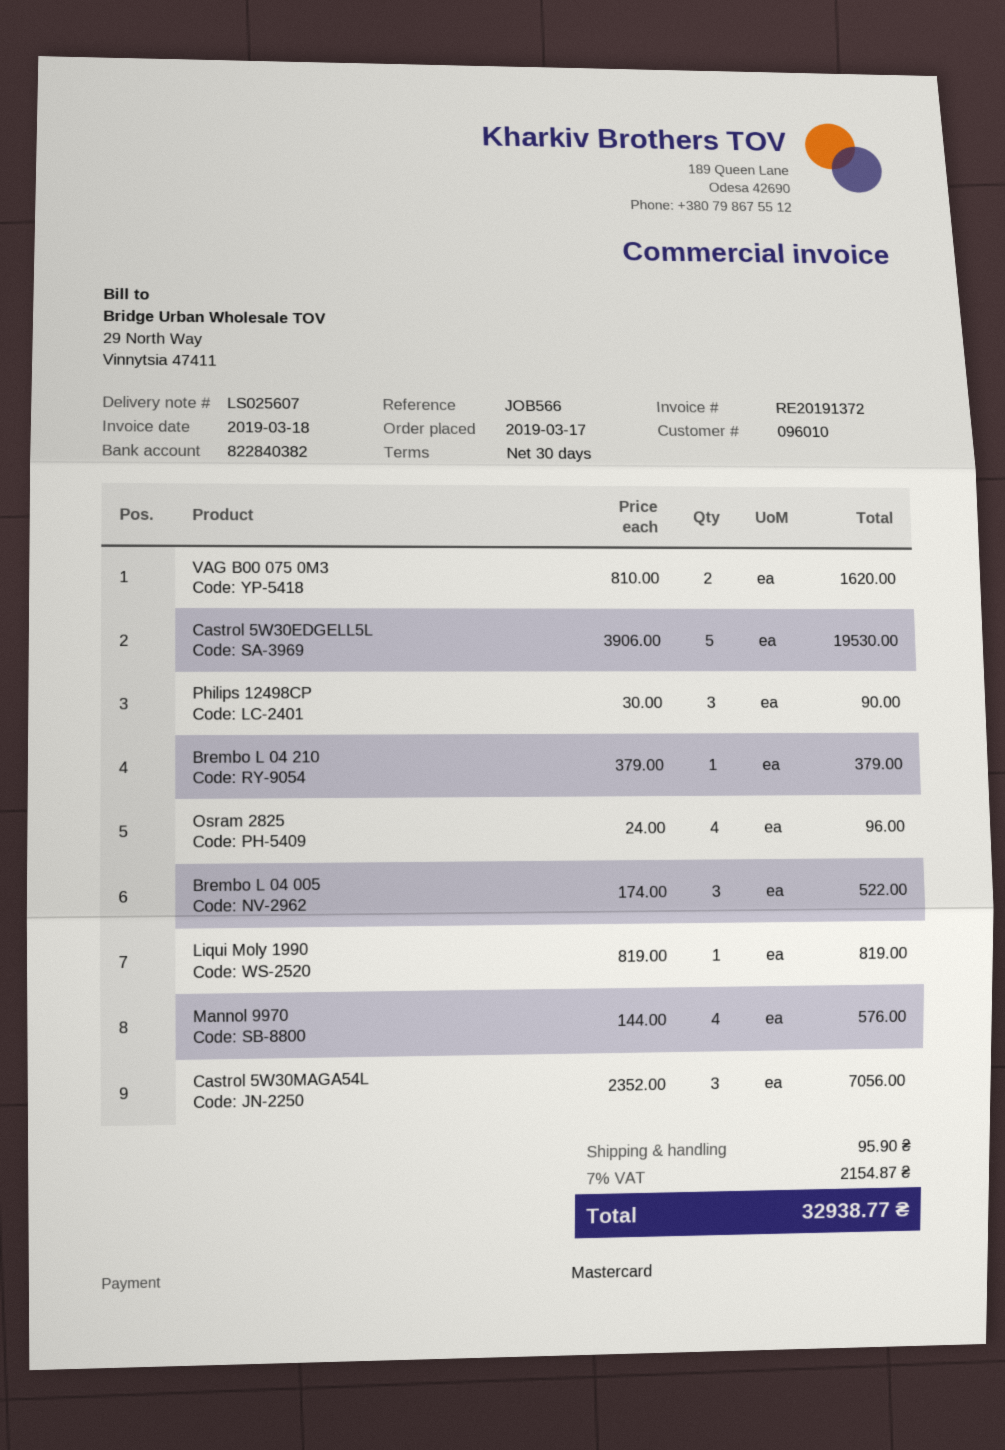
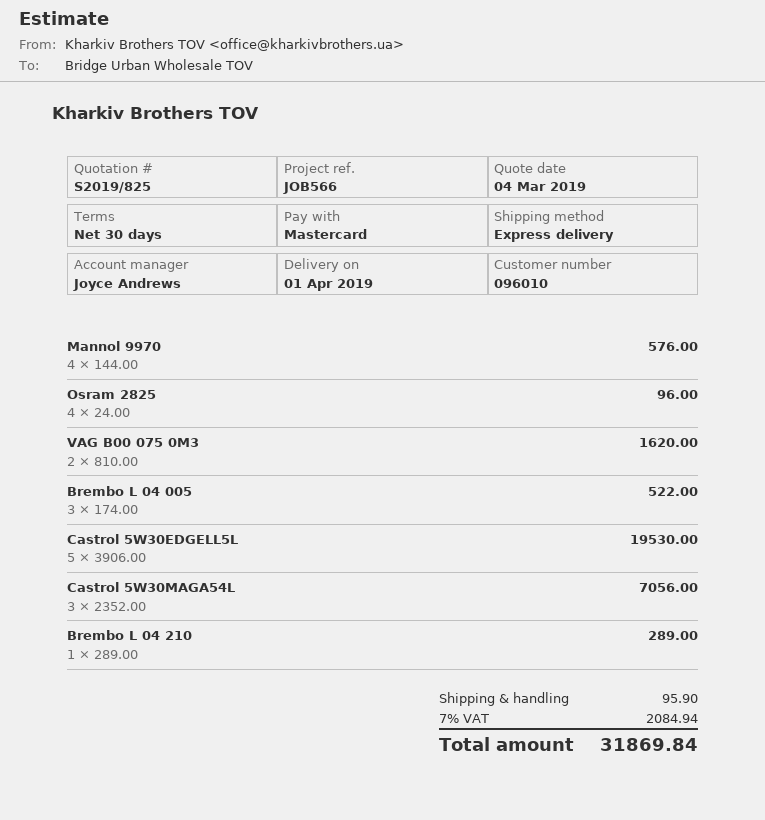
Philips 12498CP: 3 x 30.00 = 90.00 -> none
Brembo L 04 210: 1 x 379.00 = 379.00 -> 1 x 289.00 = 289.00
Liqui Moly 1990: 1 x 819.00 = 819.00 -> none
tax: 7% = 2154.87 -> 7% = 2084.94
total: 32938.77 -> 31869.84

